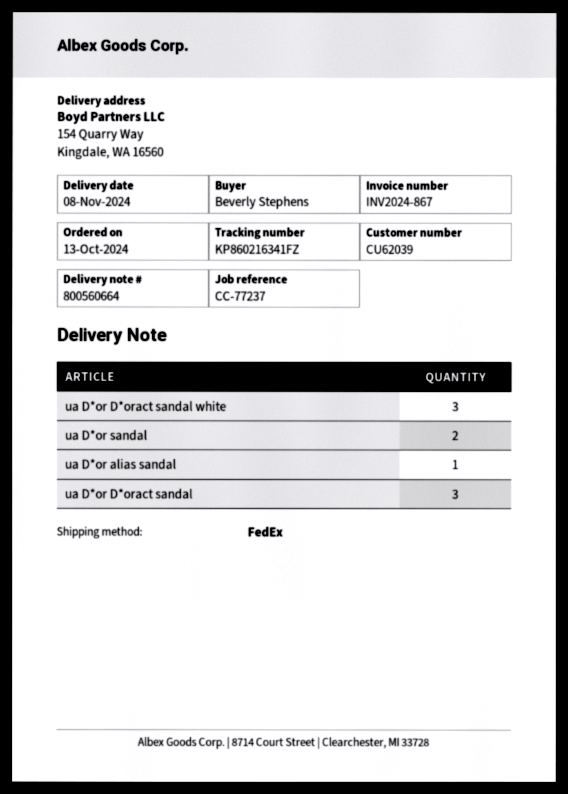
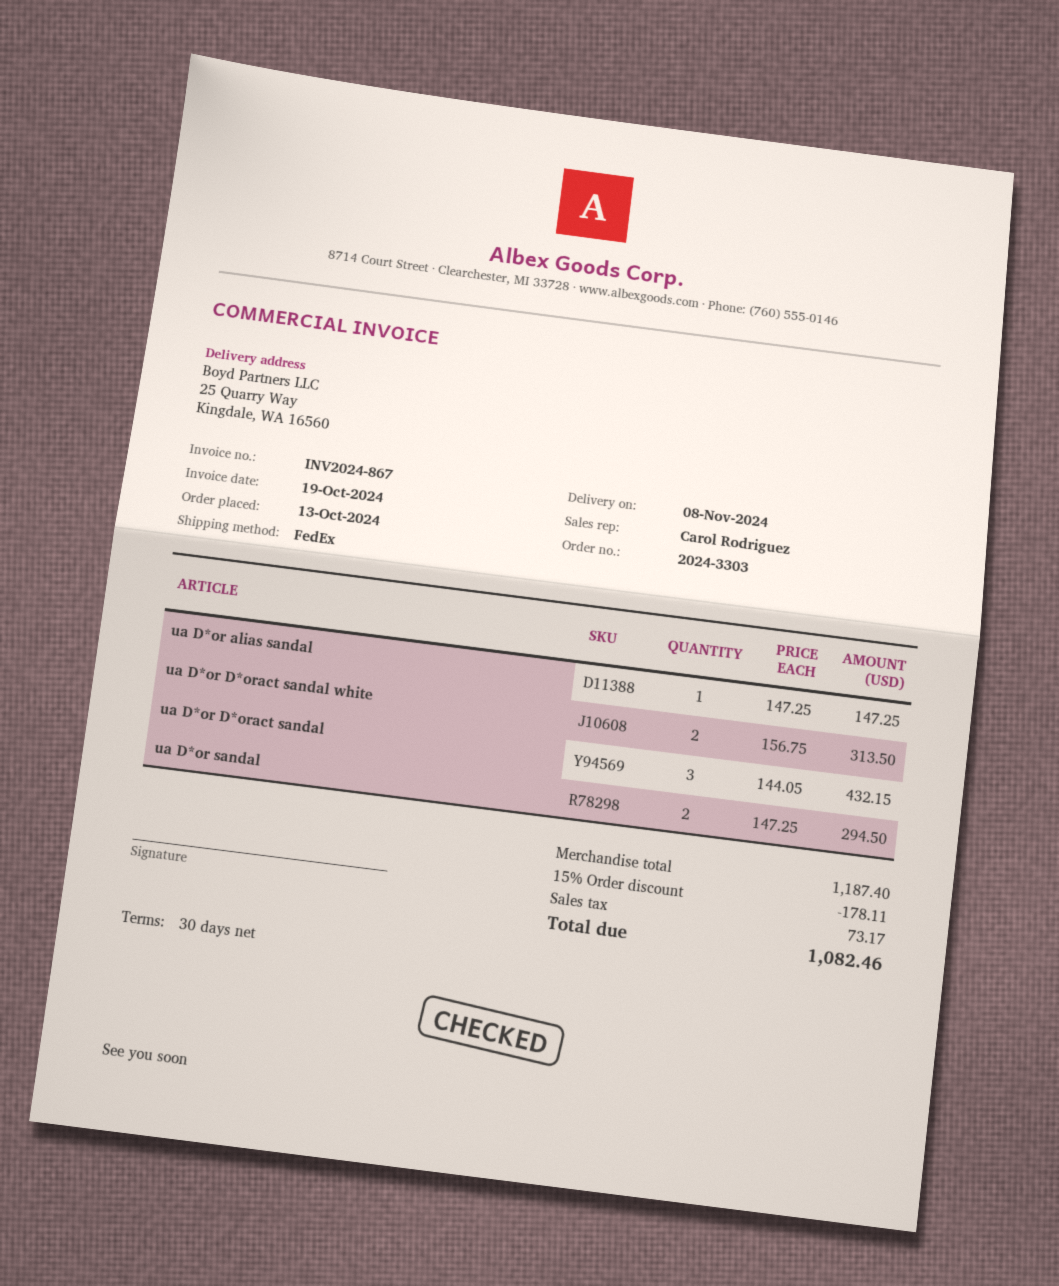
ship to: 154 Quarry Way, Kingdale, WA 16560 -> 25 Quarry Way, Kingdale, WA 16560
ua D*or D*oract sandal white: 3 -> 2

